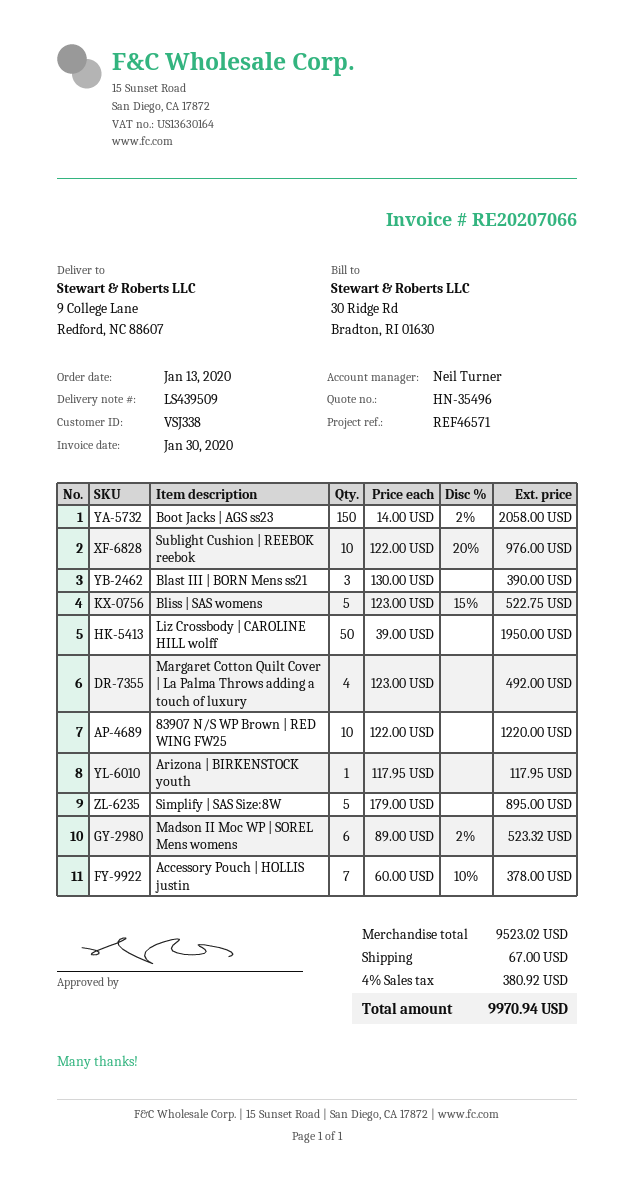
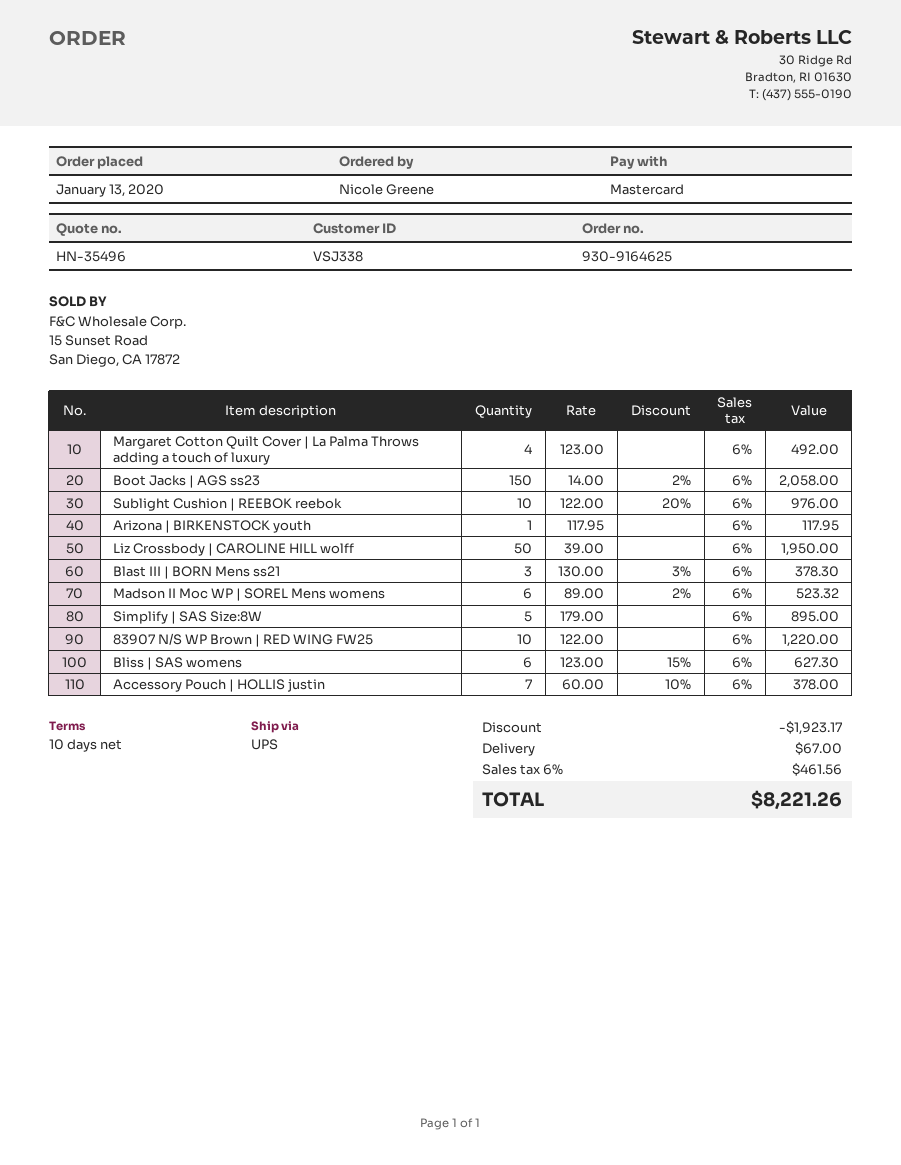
Blast III | BORN Mens ss21: 3 x 130.00 = 390.00 -> 3 x 130.00 - 3% = 378.30
Bliss | SAS womens: 5 x 123.00 - 15% = 522.75 -> 6 x 123.00 - 15% = 627.30
discount: none -> 1923.17
tax: 4% = 380.92 -> 6% = 461.56
total: 9970.94 -> 8221.26

